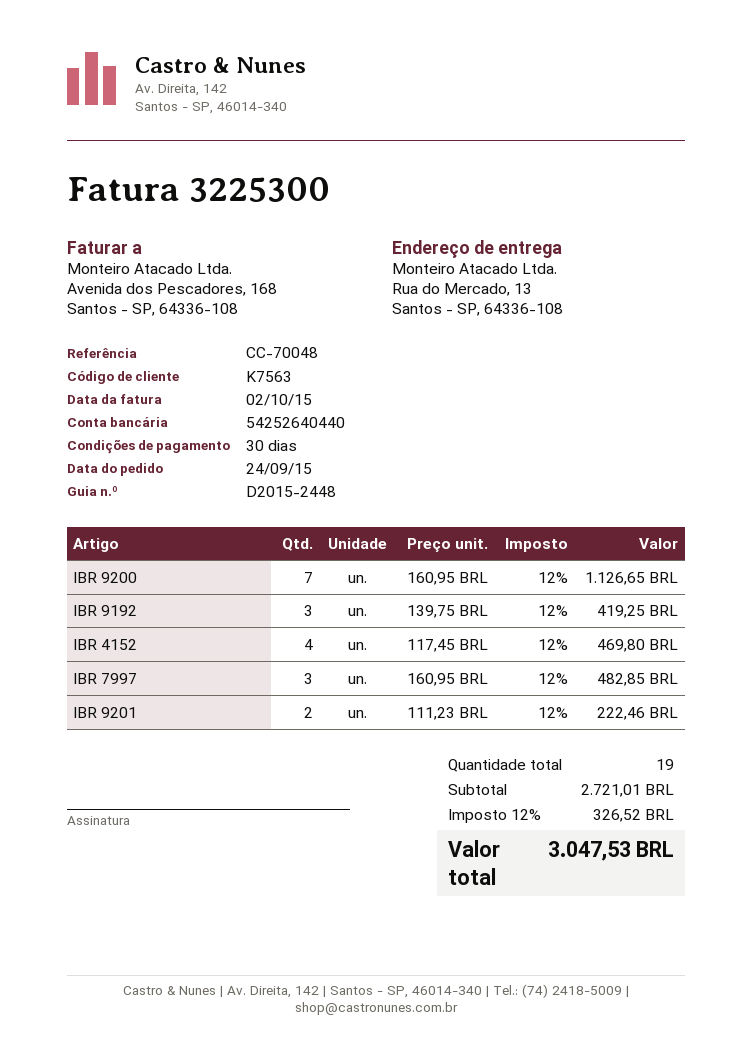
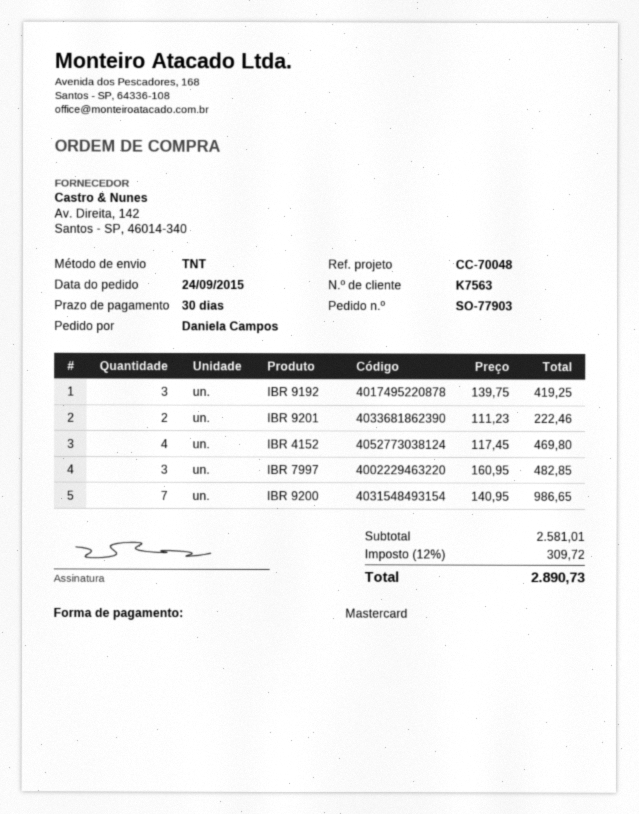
IBR 9200: 7 x 160.95 = 1126.65 -> 7 x 140.95 = 986.65
subtotal: 2721.01 -> 2581.01
tax: 12% = 326.52 -> 12% = 309.72
total: 3047.53 -> 2890.73

